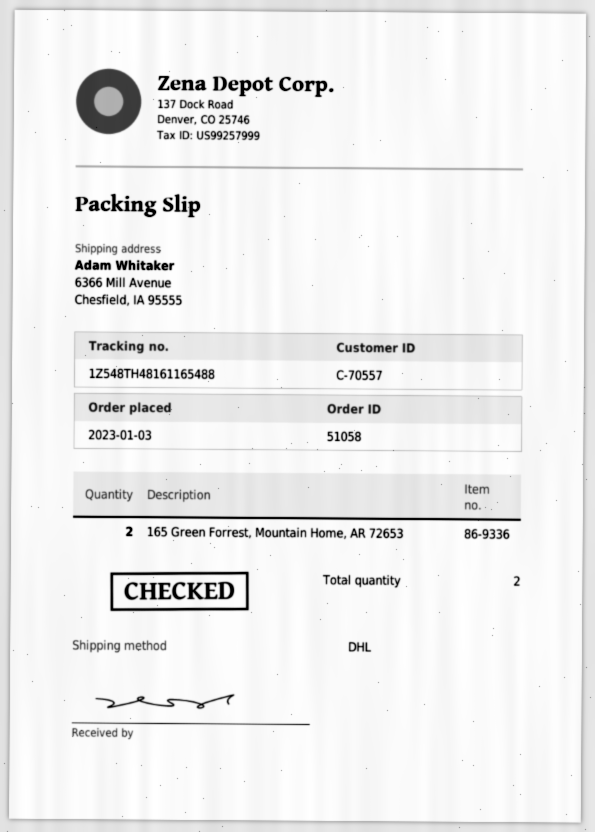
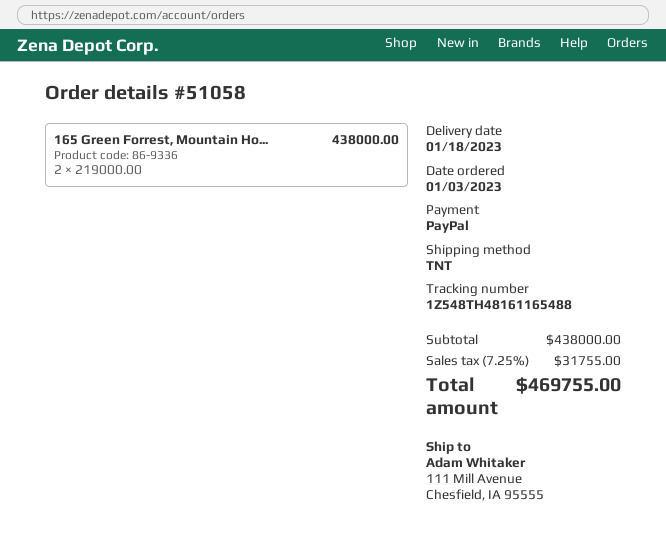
shipping method: DHL -> TNT
ship to: 6366 Mill Avenue, Chesfield, IA 95555 -> 111 Mill Avenue, Chesfield, IA 95555

